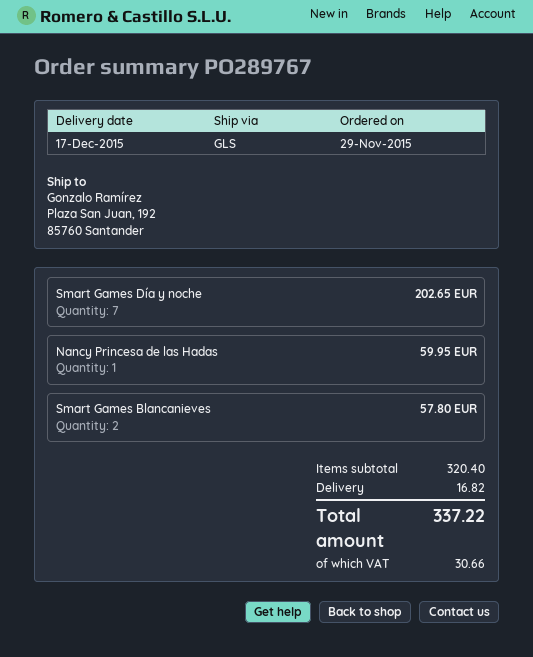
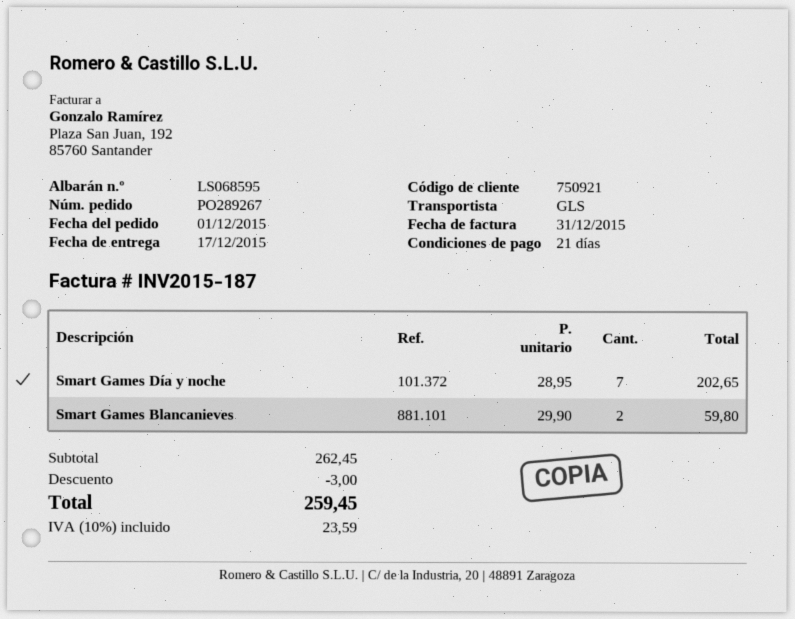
order number: PO289767 -> PO289267
order date: 2015-11-29 -> 2015-12-01
Nancy Princesa de las Hadas: 1 for 59.95 -> none
Smart Games Blancanieves: 2 for 57.80 -> 2 for 59.80
subtotal: 320.40 -> 262.45
discount: none -> 3.00
shipping: 16.82 -> none
tax: 30.66 -> 23.59
total: 337.22 -> 259.45

